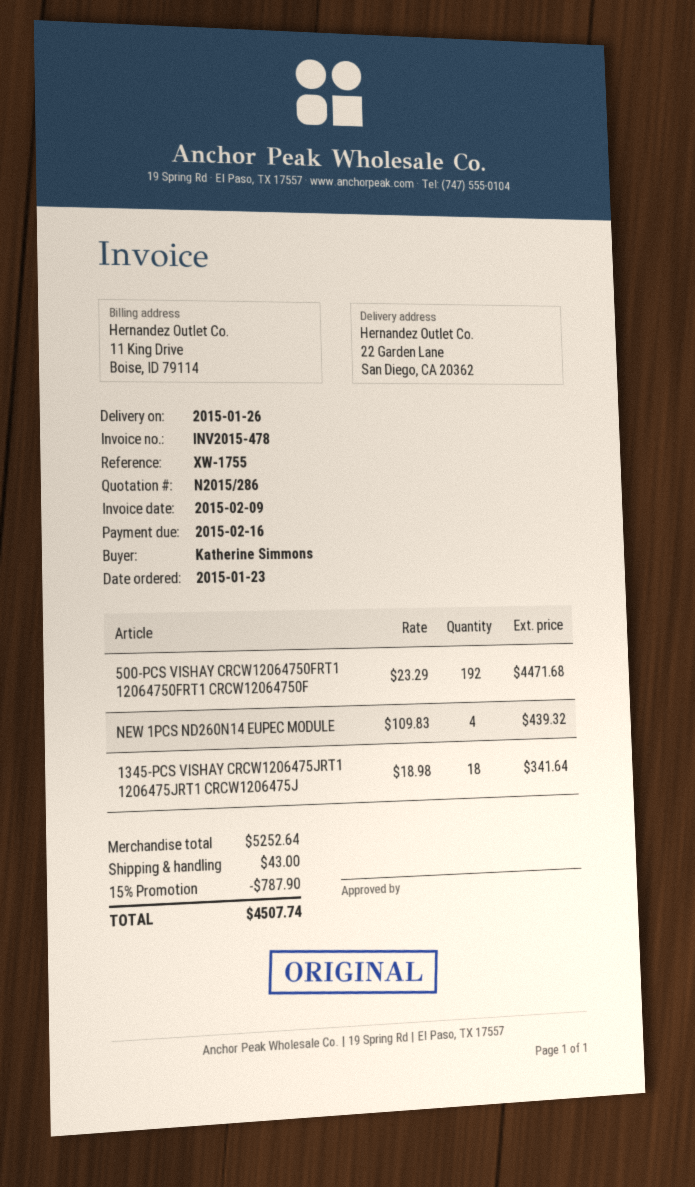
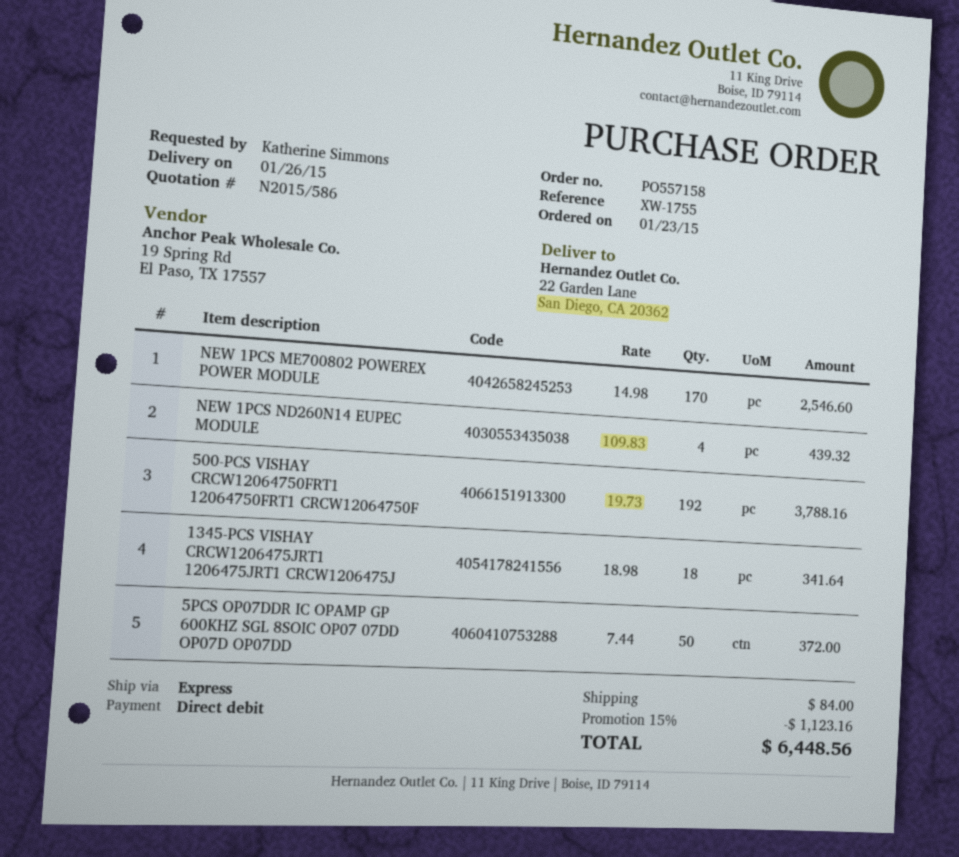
quote number: N2015/286 -> N2015/586
500-PCS VISHAY CRCW12064750FRT1 12064750FRT1 CRCW12064750F: 192 x 23.29 = 4471.68 -> 192 x 19.73 = 3788.16
NEW 1PCS ME700802 POWEREX POWER MODULE: none -> 170 x 14.98 = 2546.60
5PCS OP07DDR IC OPAMP GP 600KHZ SGL 8SOIC OP07 07DD OP07D OP07DD: none -> 50 x 7.44 = 372.00
discount: 15% = 787.90 -> 15% = 1123.16
shipping: 43.00 -> 84.00
total: 4507.74 -> 6448.56

